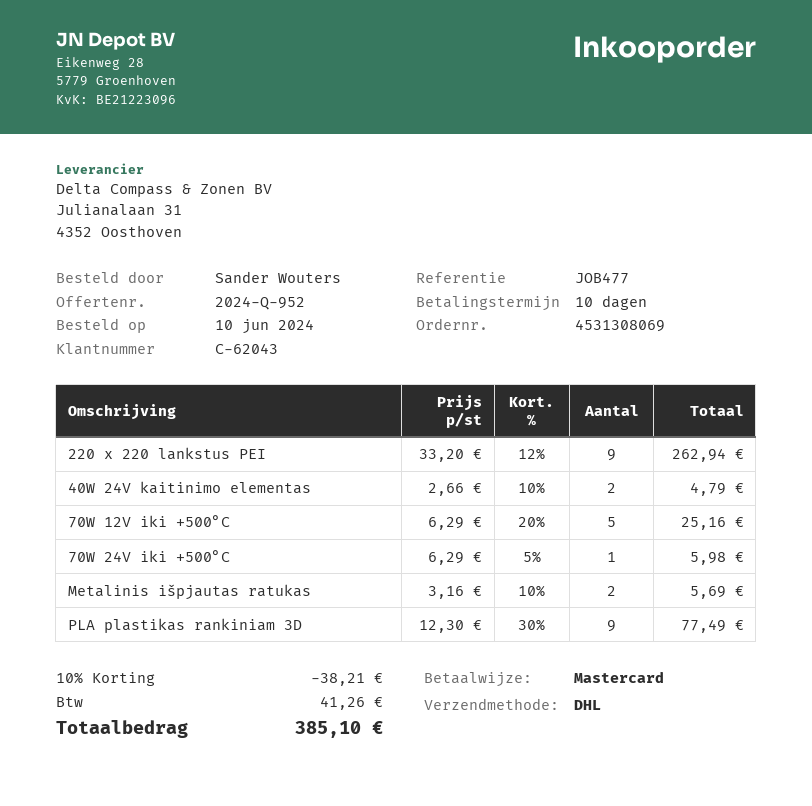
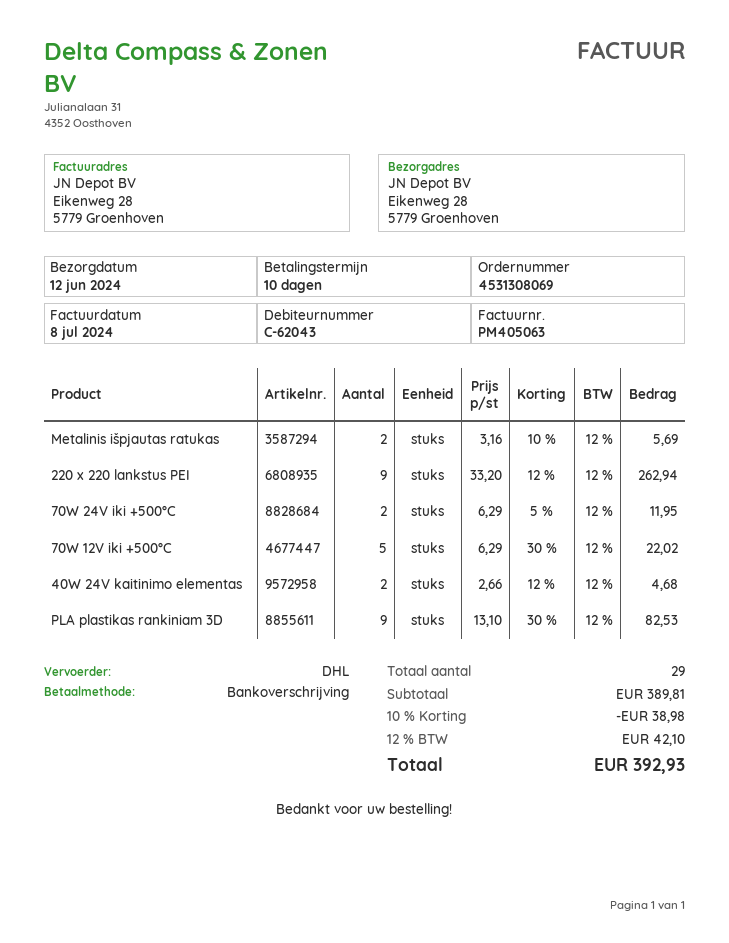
payment method: Mastercard -> bank transfer
40W 24V kaitinimo elementas: 2 x 2.66 - 10% = 4.79 -> 2 x 2.66 - 12% = 4.68
70W 12V iki +500°C: 5 x 6.29 - 20% = 25.16 -> 5 x 6.29 - 30% = 22.02
70W 24V iki +500°C: 1 x 6.29 - 5% = 5.98 -> 2 x 6.29 - 5% = 11.95
PLA plastikas rankiniam 3D: 9 x 12.30 - 30% = 77.49 -> 9 x 13.10 - 30% = 82.53
discount: 10% = 38.21 -> 10% = 38.98
tax: 41.26 -> 42.10
total: 385.10 -> 392.93

